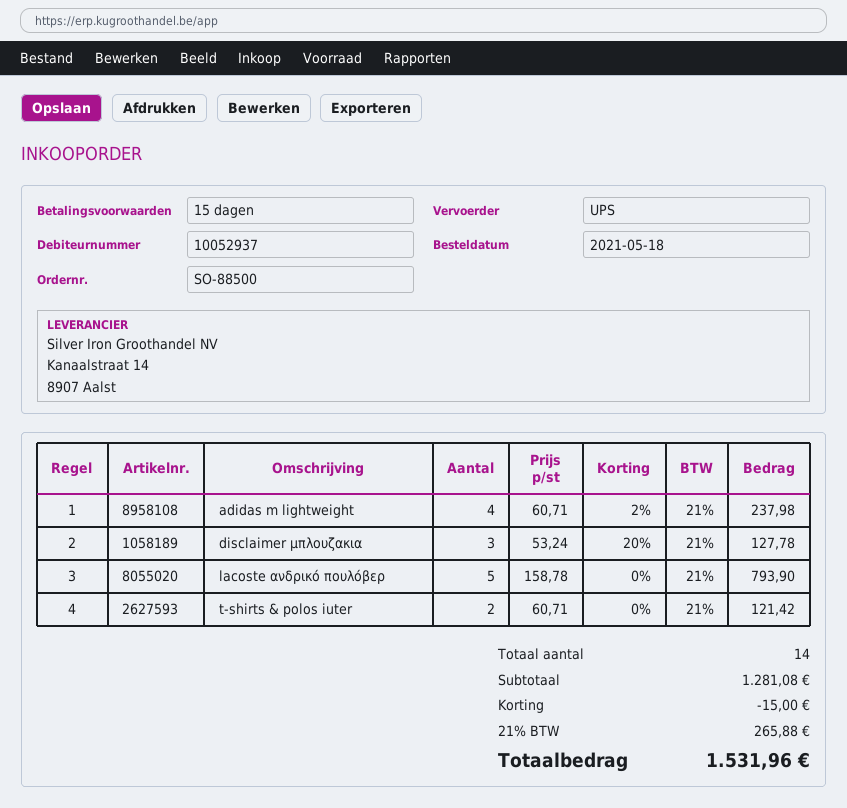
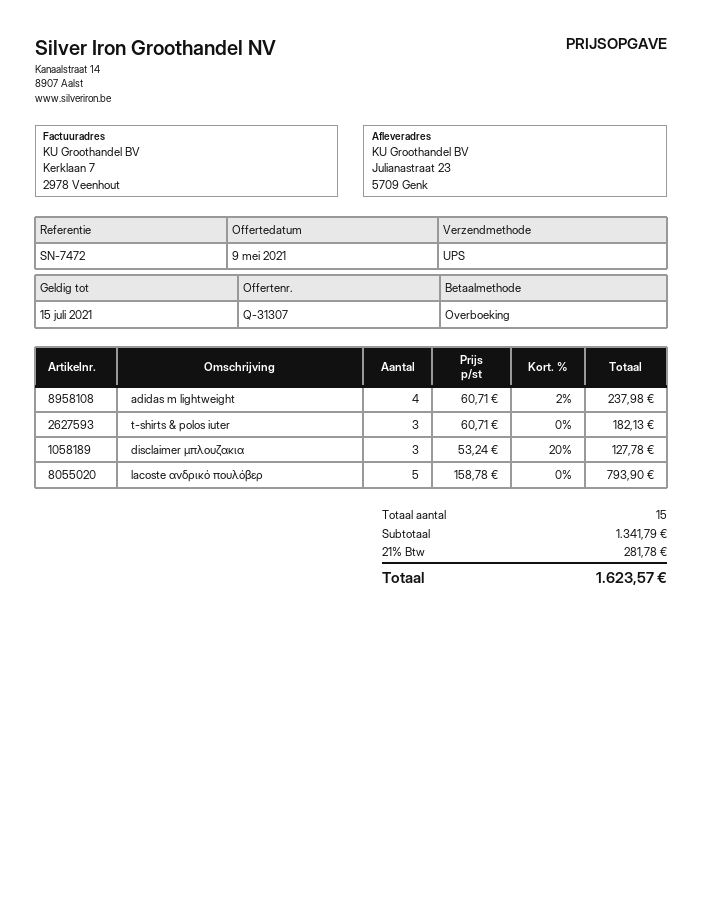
t-shirts & polos iuter: 2 x 60.71 = 121.42 -> 3 x 60.71 = 182.13
total quantity: 14 -> 15
subtotal: 1281.08 -> 1341.79
discount: 15.00 -> none
tax: 21% = 265.88 -> 21% = 281.78
total: 1531.96 -> 1623.57

